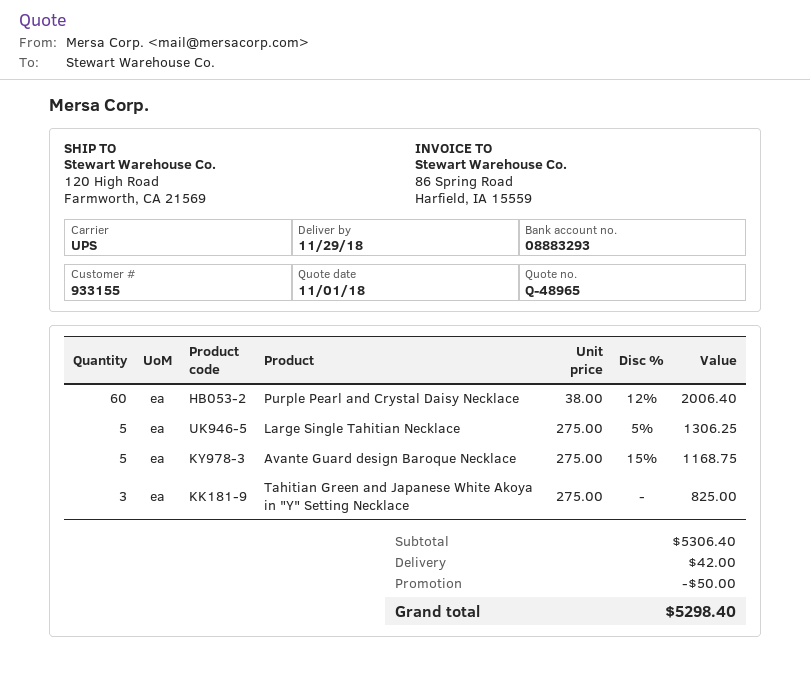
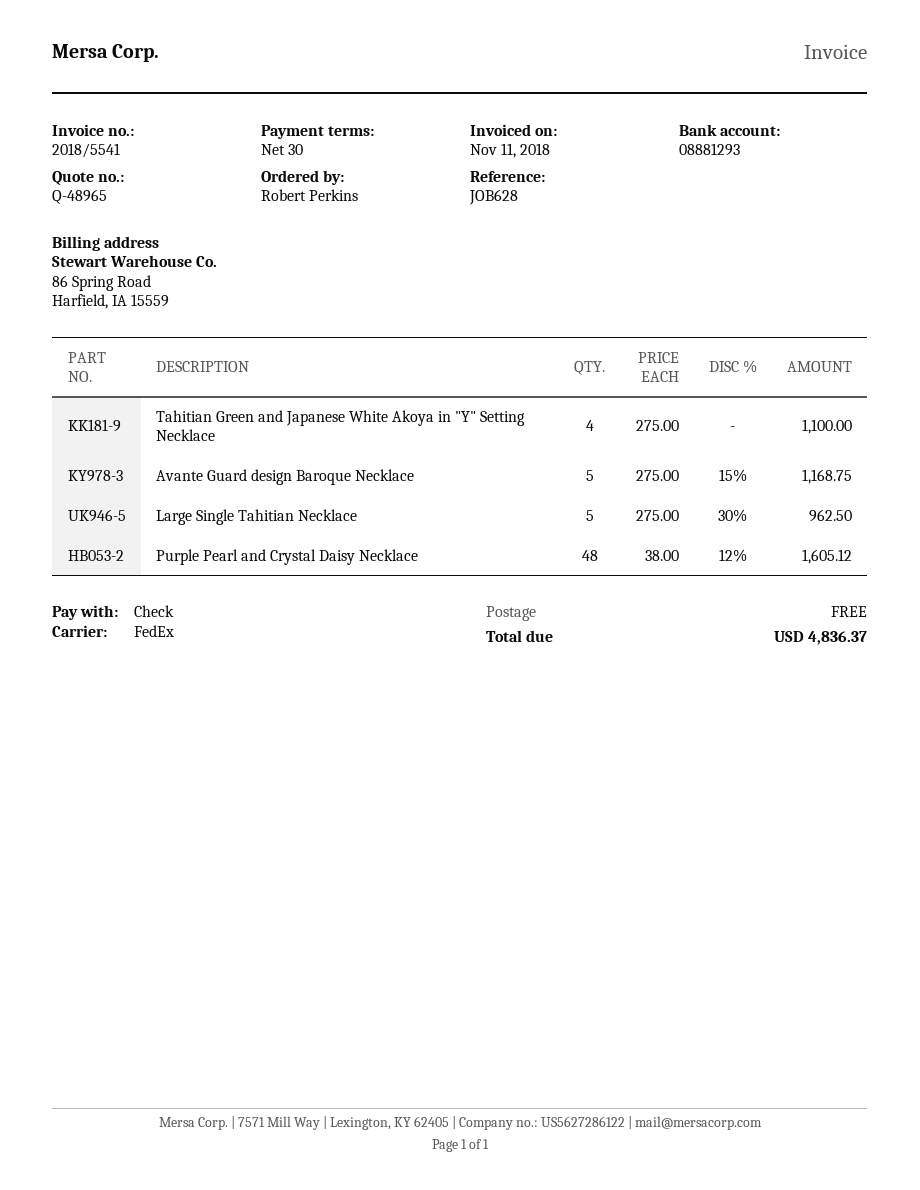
bank account: 08883293 -> 08881293
shipping method: UPS -> FedEx
Purple Pearl and Crystal Daisy Necklace: 60 x 38.00 - 12% = 2006.40 -> 48 x 38.00 - 12% = 1605.12
Large Single Tahitian Necklace: 5 x 275.00 - 5% = 1306.25 -> 5 x 275.00 - 30% = 962.50
Tahitian Green and Japanese White Akoya in "Y" Setting Necklace: 3 x 275.00 = 825.00 -> 4 x 275.00 = 1100.00
discount: 50.00 -> none
shipping: 42.00 -> 0.00
total: 5298.40 -> 4836.37

